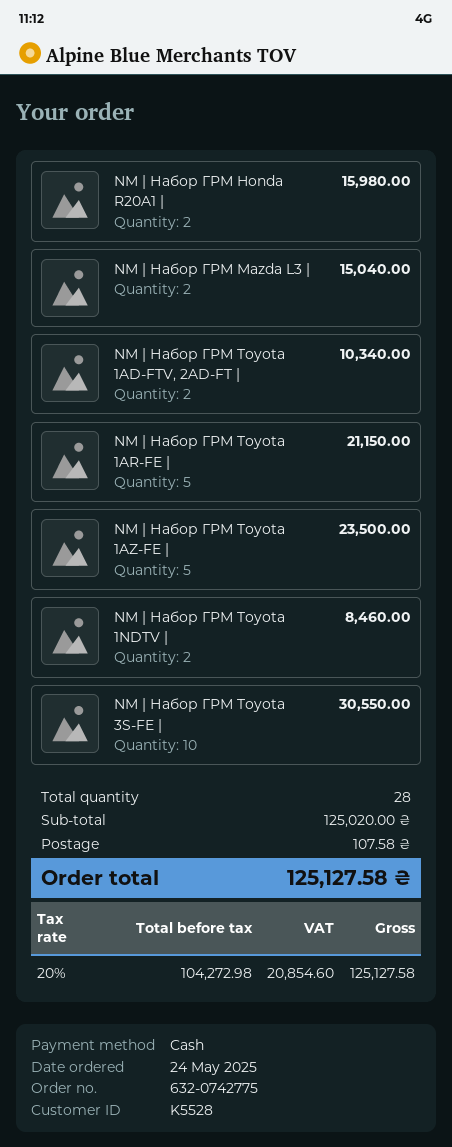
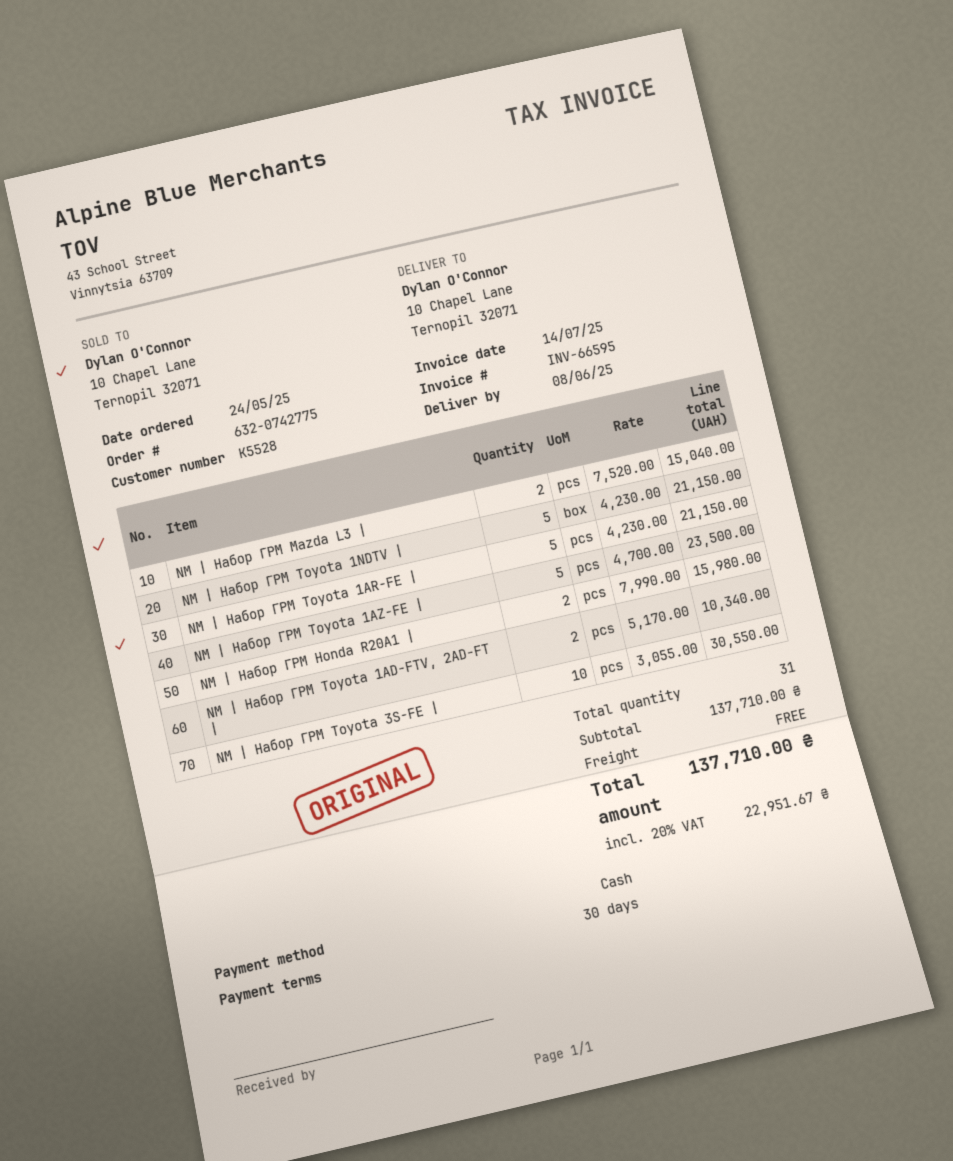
NM | Набор ГРМ Toyota 1NDTV |: 2 for 8460.00 -> 5 for 21150.00
total quantity: 28 -> 31
subtotal: 125020.00 -> 137710.00
shipping: 107.58 -> 0.00
tax: 20% = 20854.60 -> 20% = 22951.67
total: 125127.58 -> 137710.00

